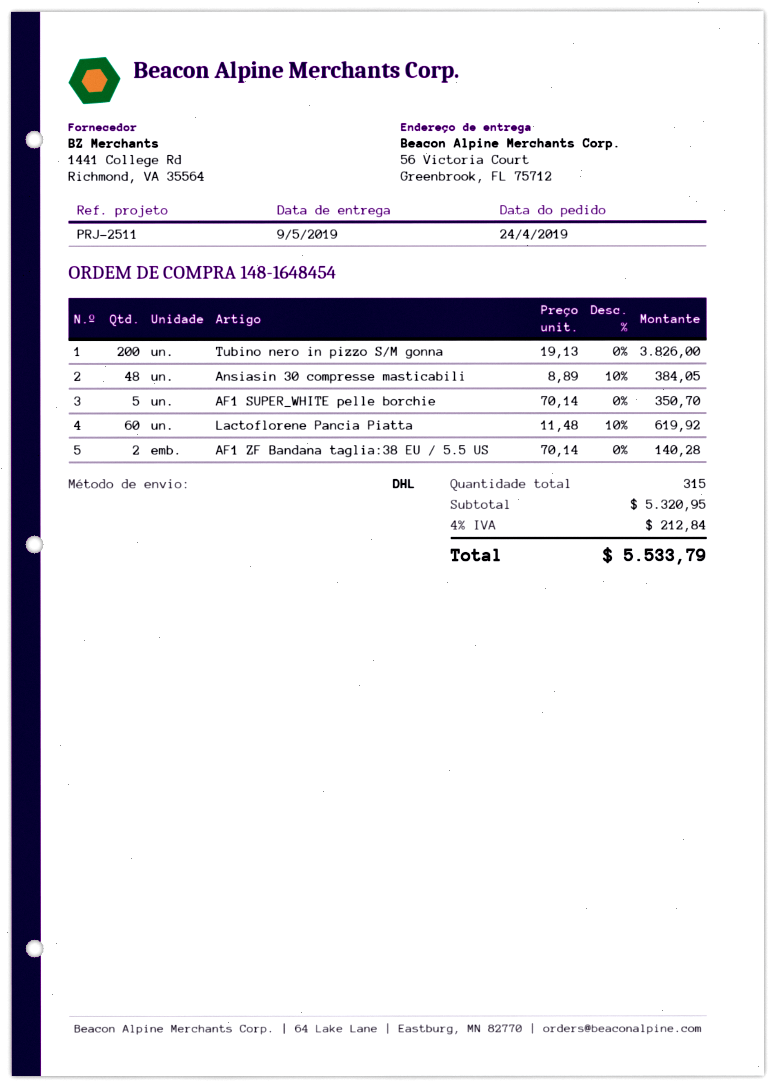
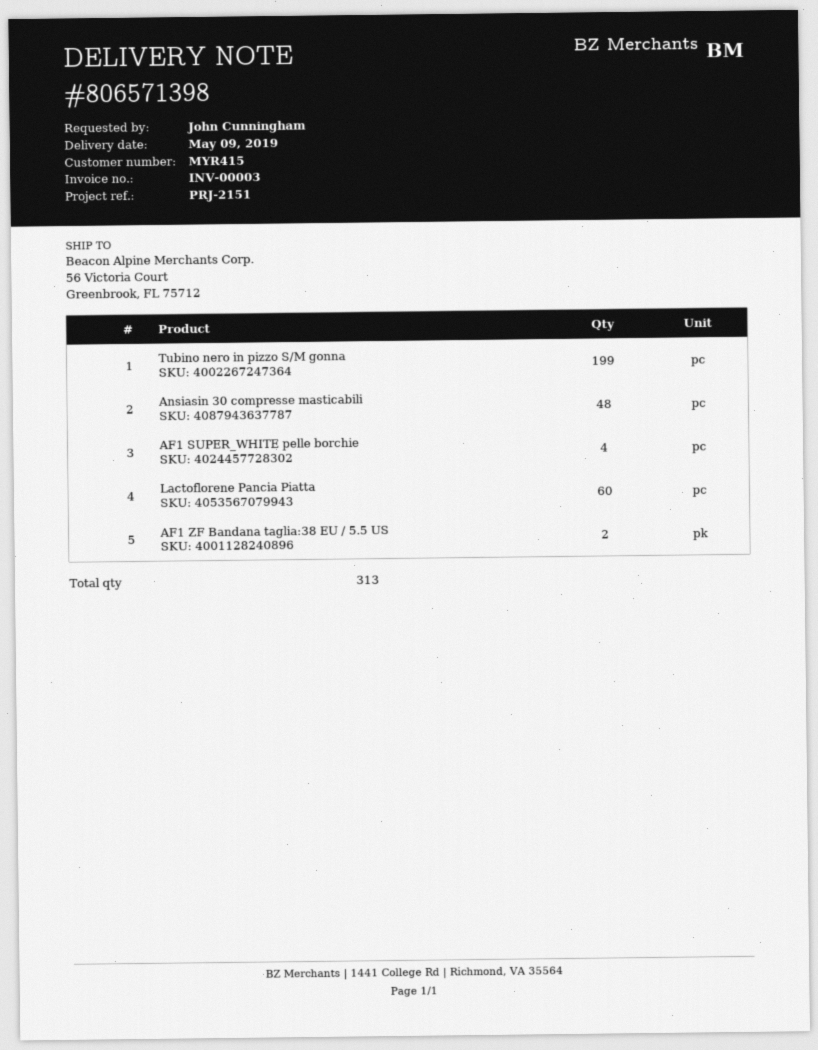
reference: PRJ-2511 -> PRJ-2151
Tubino nero in pizzo S/M gonna: 200 -> 199
AF1 SUPER_WHITE pelle borchie: 5 -> 4
total quantity: 315 -> 313

